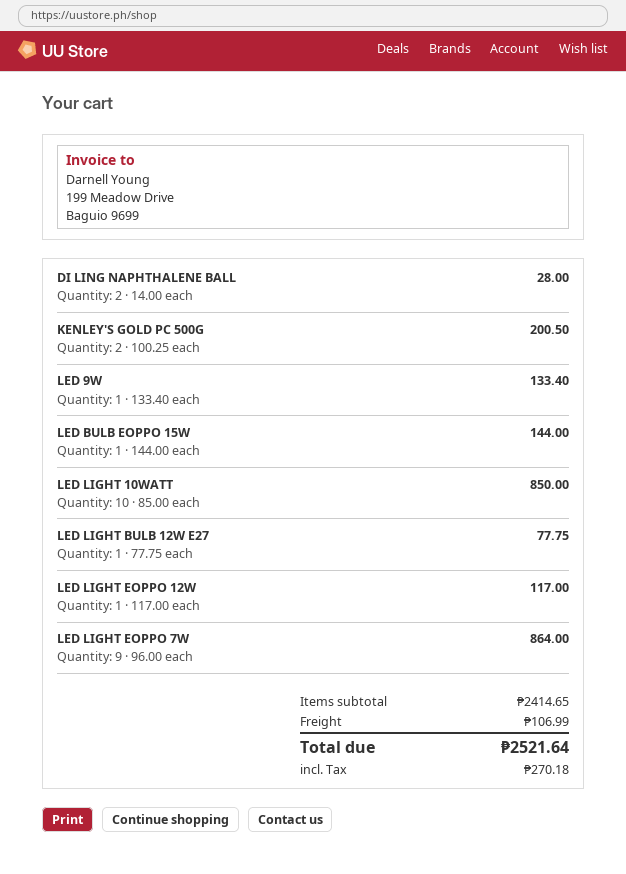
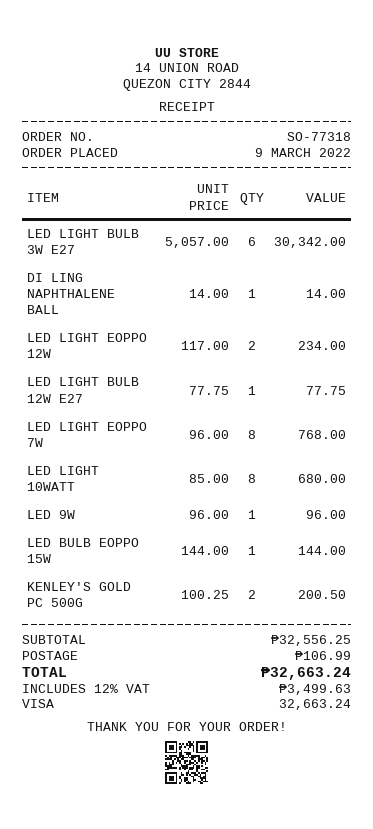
DI LING NAPHTHALENE BALL: 2 x 14.00 = 28.00 -> 1 x 14.00 = 14.00
LED 9W: 1 x 133.40 = 133.40 -> 1 x 96.00 = 96.00
LED LIGHT 10WATT: 10 x 85.00 = 850.00 -> 8 x 85.00 = 680.00
LED LIGHT EOPPO 12W: 1 x 117.00 = 117.00 -> 2 x 117.00 = 234.00
LED LIGHT EOPPO 7W: 9 x 96.00 = 864.00 -> 8 x 96.00 = 768.00
LED LIGHT BULB 3W E27: none -> 6 x 5057.00 = 30342.00
subtotal: 2414.65 -> 32556.25
tax: 270.18 -> 3499.63
total: 2521.64 -> 32663.24

